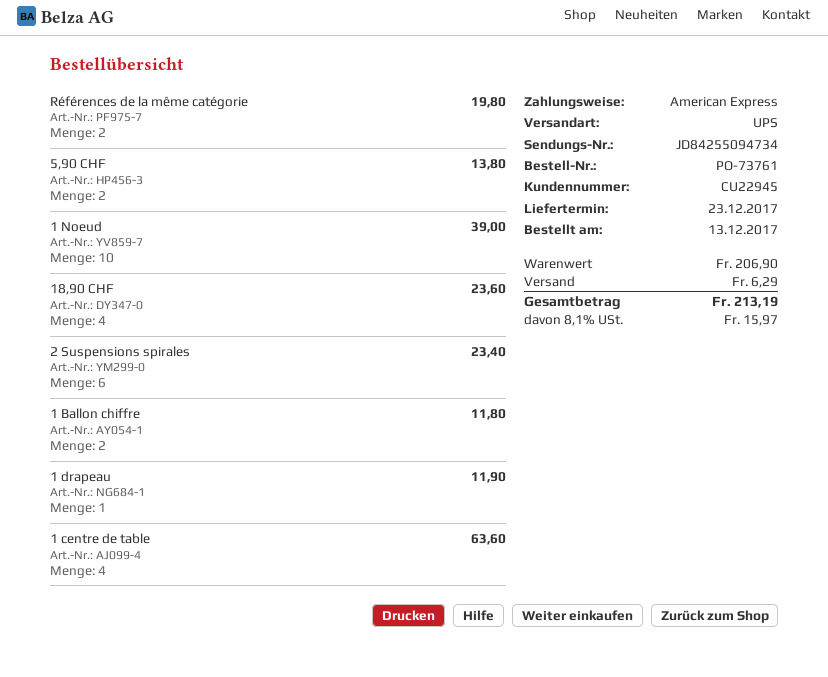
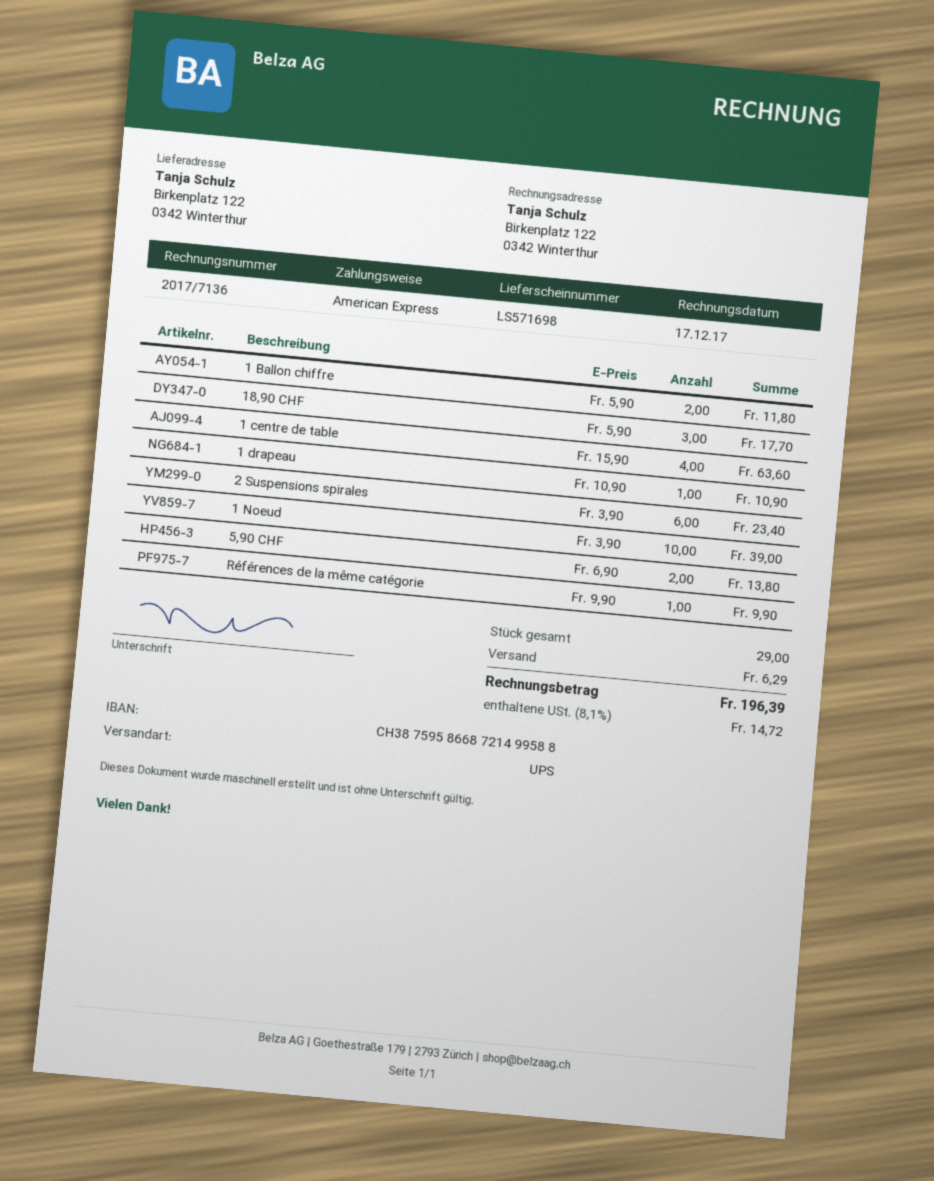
Références de la même catégorie: 2 for 19.80 -> 1 for 9.90
18,90 CHF: 4 for 23.60 -> 3 for 17.70
1 drapeau: 1 for 11.90 -> 1 for 10.90
tax: 8.1% = 15.97 -> 8.1% = 14.72
total: 213.19 -> 196.39

